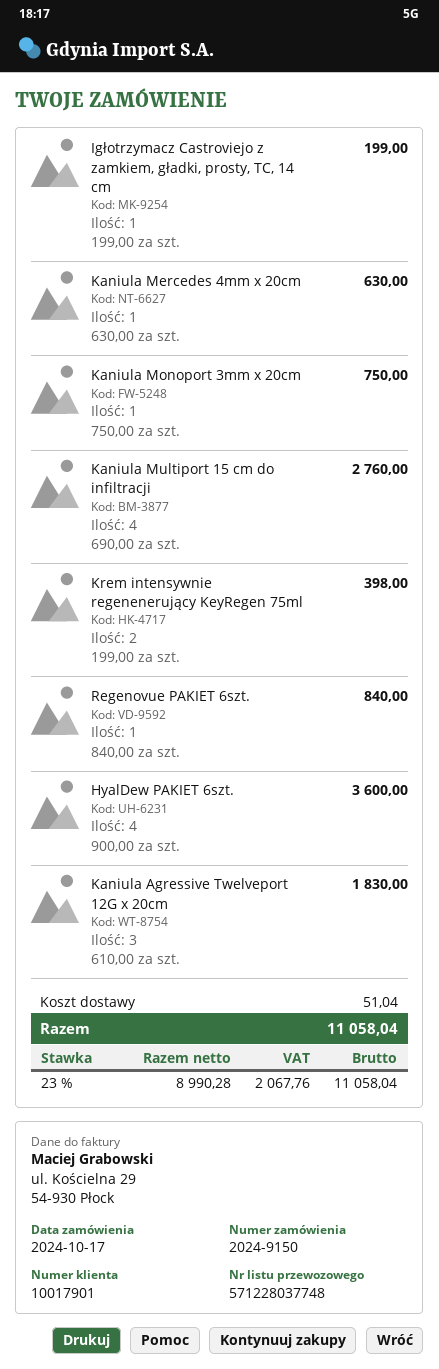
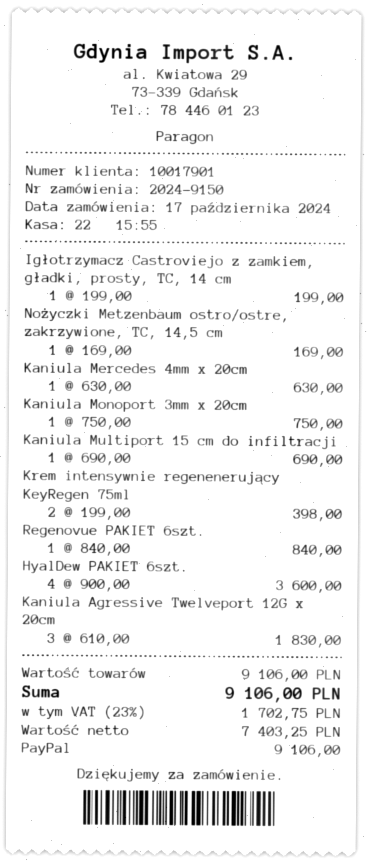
Kaniula Multiport 15 cm do infiltracji: 4 x 690.00 = 2760.00 -> 1 x 690.00 = 690.00
Nożyczki Metzenbaum ostro/ostre, zakrzywione, TC, 14,5 cm: none -> 1 x 169.00 = 169.00
shipping: 51.04 -> none
net: 8990.28 -> 7403.25
tax: 23% = 2067.76 -> 23% = 1702.75
total: 11058.04 -> 9106.00

